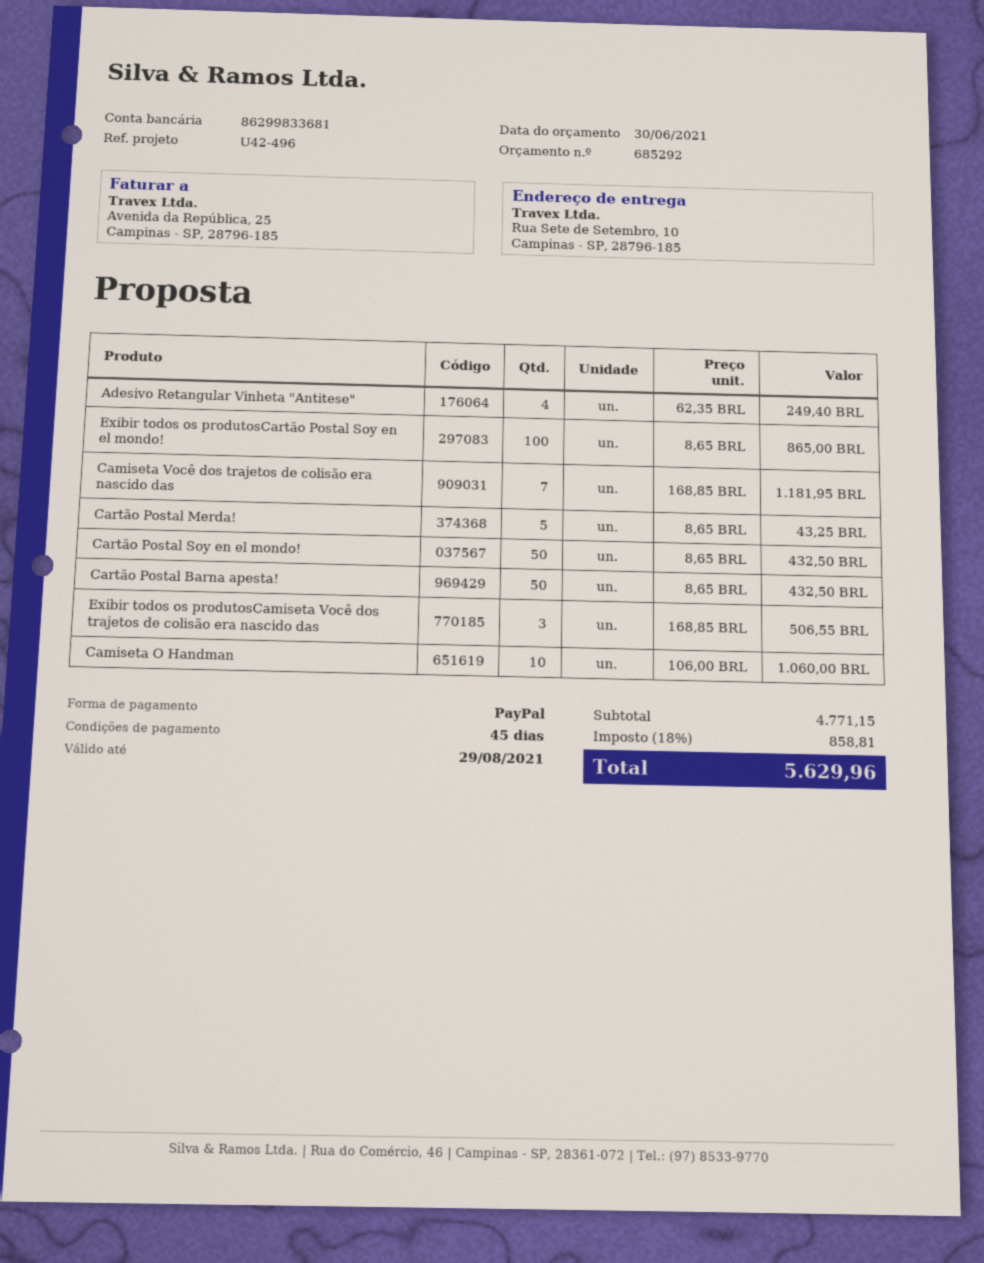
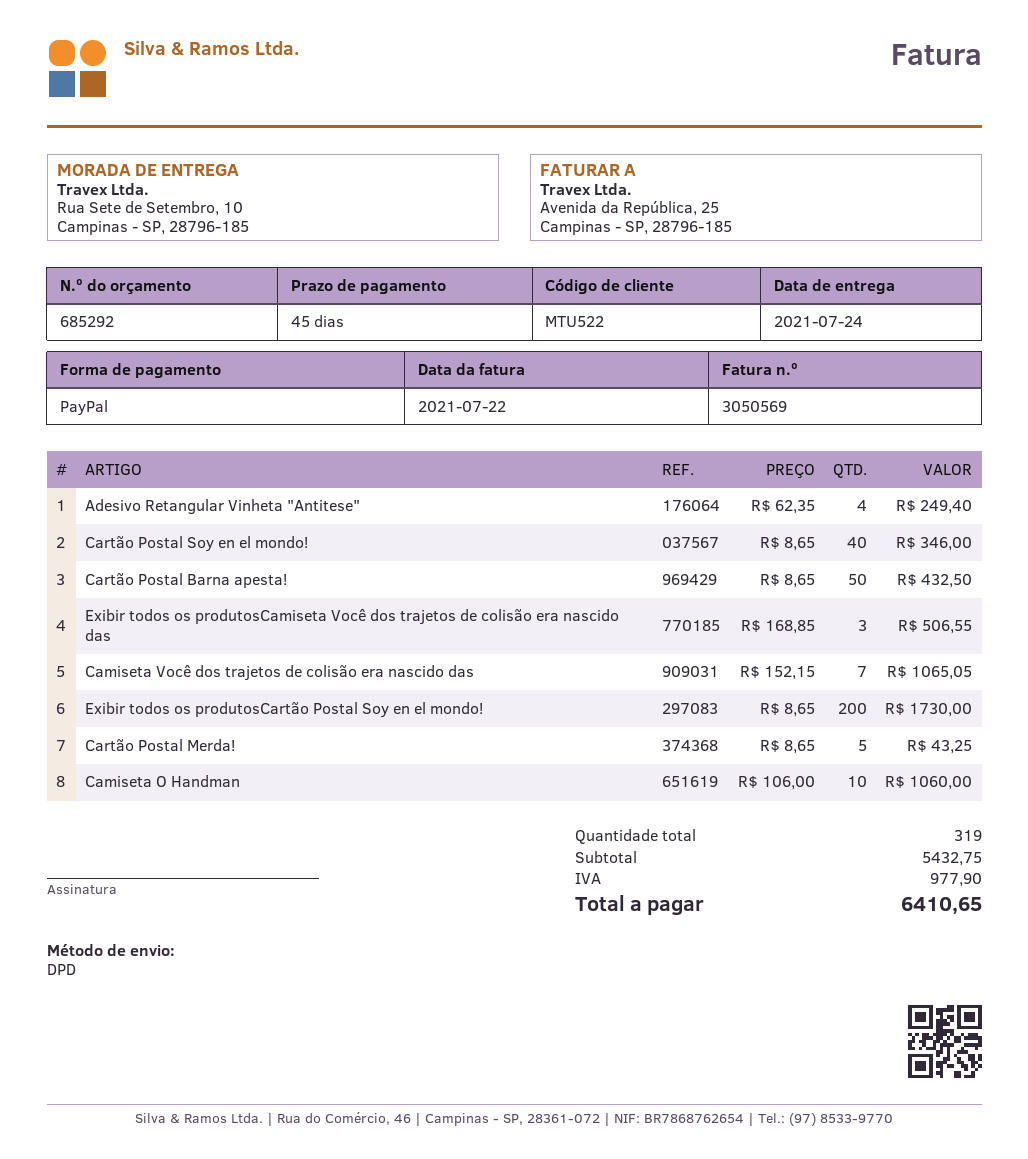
Exibir todos os produtosCartão Postal Soy en el mondo!: 100 x 8.65 = 865.00 -> 200 x 8.65 = 1730.00
Camiseta Você dos trajetos de colisão era nascido das: 7 x 168.85 = 1181.95 -> 7 x 152.15 = 1065.05
Cartão Postal Soy en el mondo!: 50 x 8.65 = 432.50 -> 40 x 8.65 = 346.00
subtotal: 4771.15 -> 5432.75
tax: 858.81 -> 977.90
total: 5629.96 -> 6410.65

